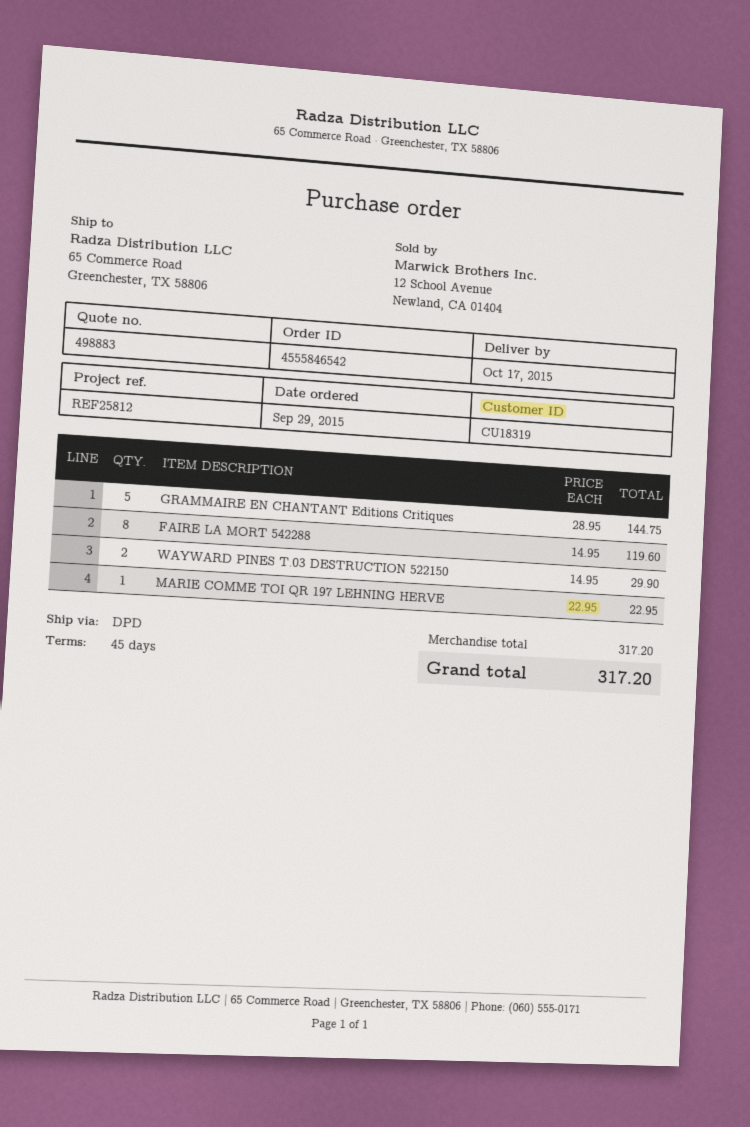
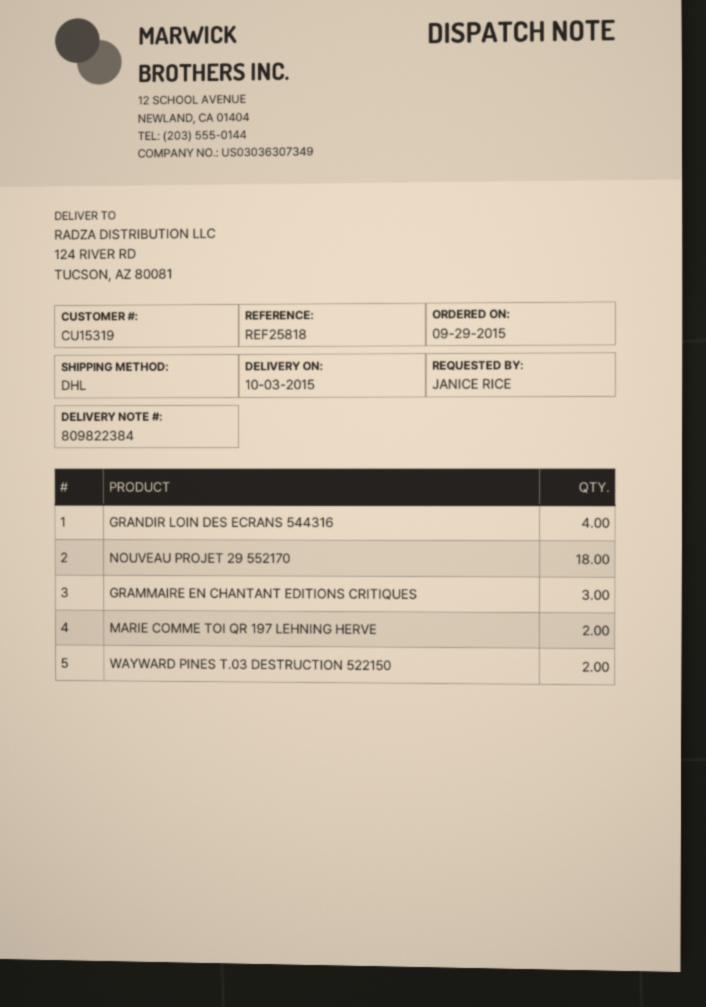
delivery date: 2015-10-17 -> 2015-10-03
customer number: CU18319 -> CU15319
reference: REF25812 -> REF25818
shipping method: DPD -> DHL
ship to: 65 Commerce Road, Greenchester, TX 58806 -> 124 RIVER RD, TUCSON, AZ 80081
GRAMMAIRE EN CHANTANT Editions Critiques: 5 -> 3
FAIRE LA MORT 542288: 8 -> none
MARIE COMME TOI QR 197 LEHNING HERVE: 1 -> 2
GRANDIR LOIN DES ECRANS 544316: none -> 4
NOUVEAU PROJET 29 552170: none -> 18

